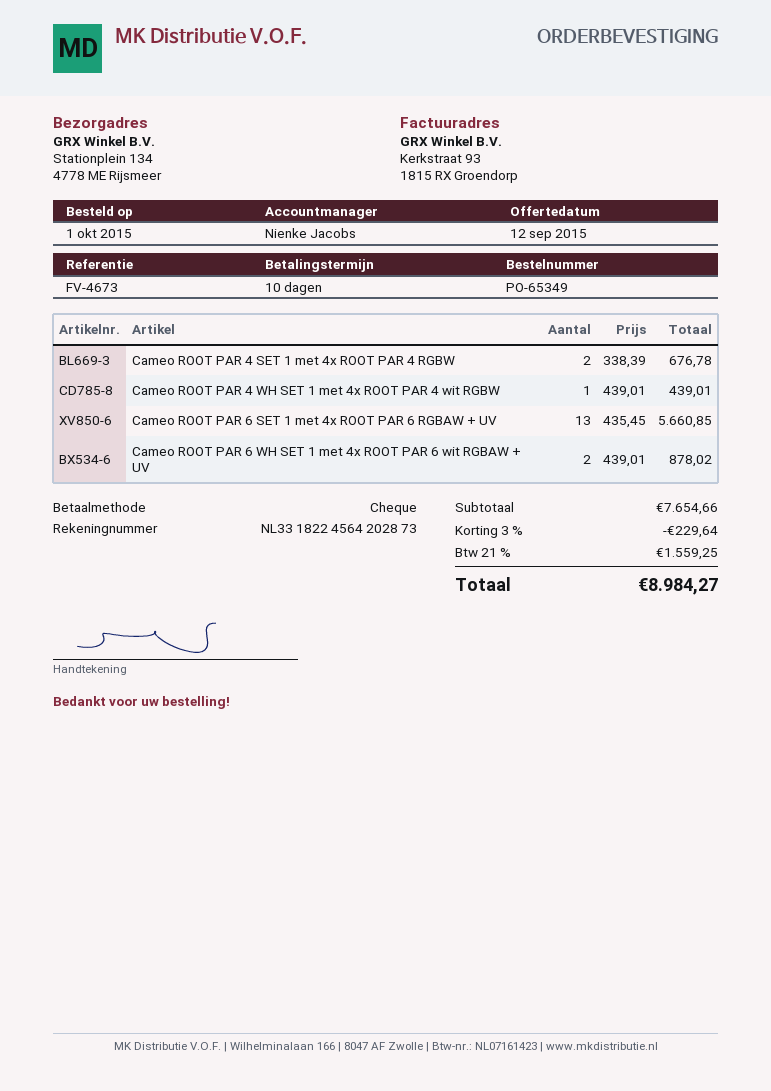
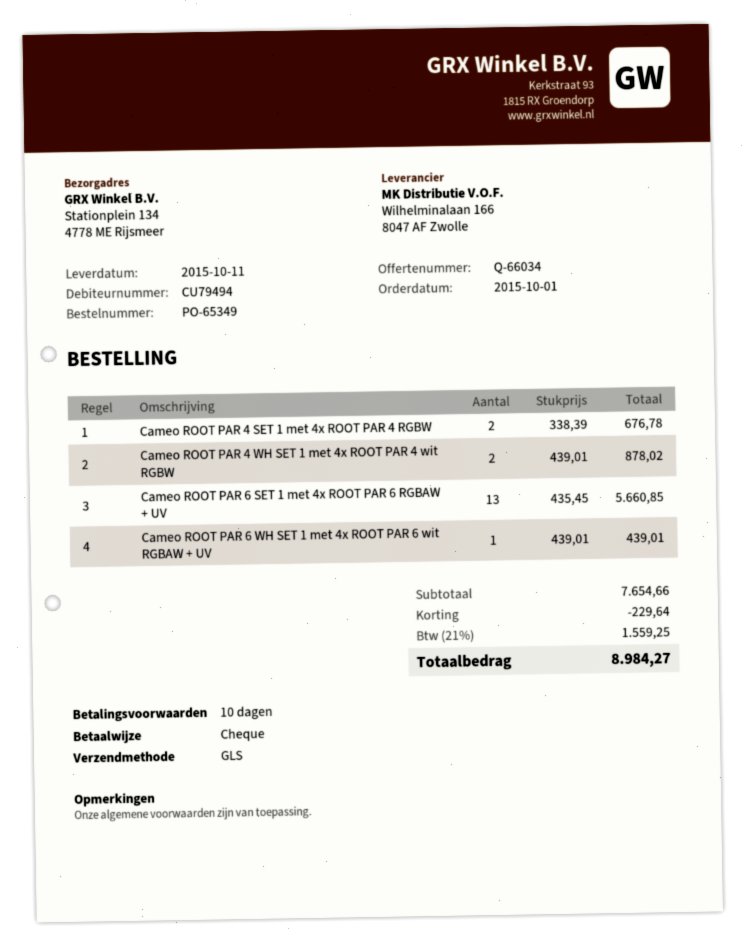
Cameo ROOT PAR 4 WH SET 1 met 4x ROOT PAR 4 wit RGBW: 1 x 439.01 = 439.01 -> 2 x 439.01 = 878.02
Cameo ROOT PAR 6 WH SET 1 met 4x ROOT PAR 6 wit RGBAW + UV: 2 x 439.01 = 878.02 -> 1 x 439.01 = 439.01

